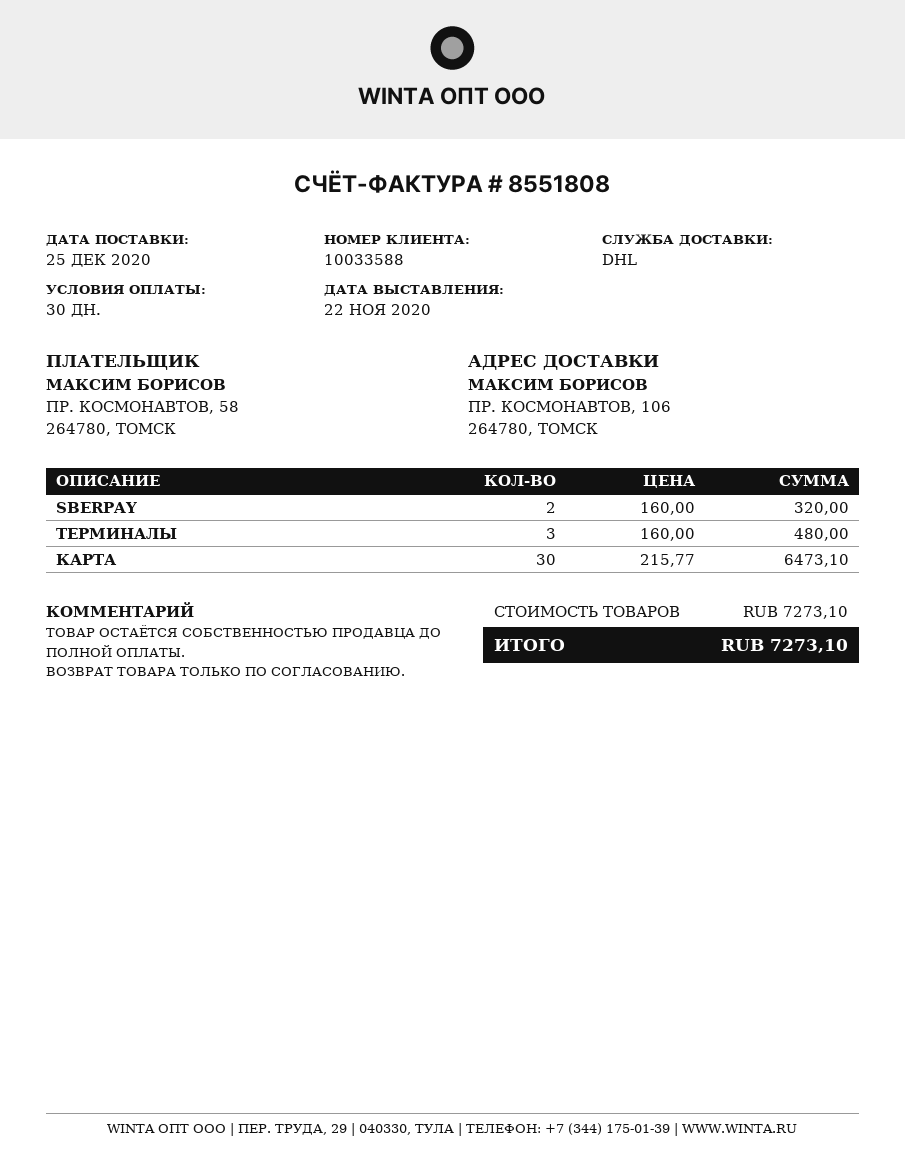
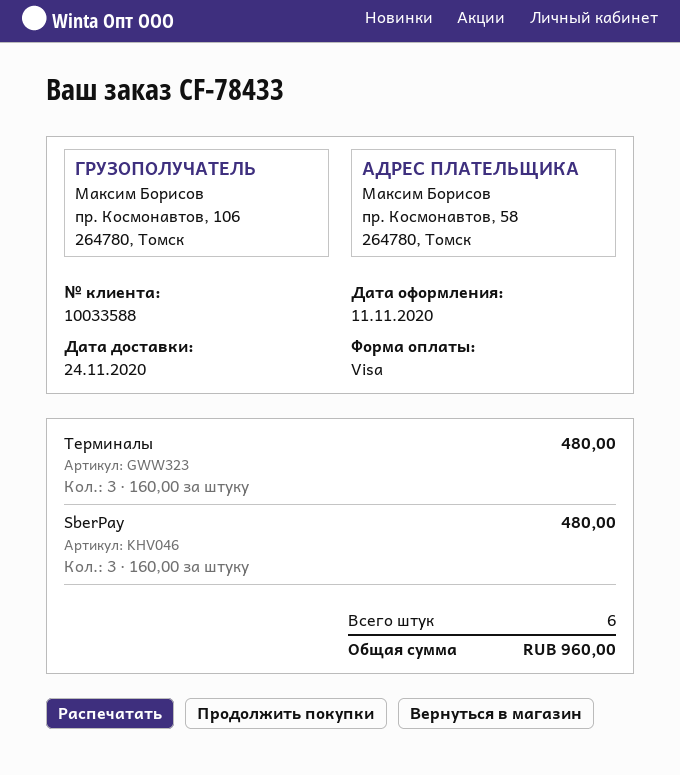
delivery date: 2020-12-25 -> 2020-11-24
SBERPAY: 2 x 160.00 = 320.00 -> 3 x 160.00 = 480.00
КАРТА: 30 x 215.77 = 6473.10 -> none
total: 7273.10 -> 960.00

